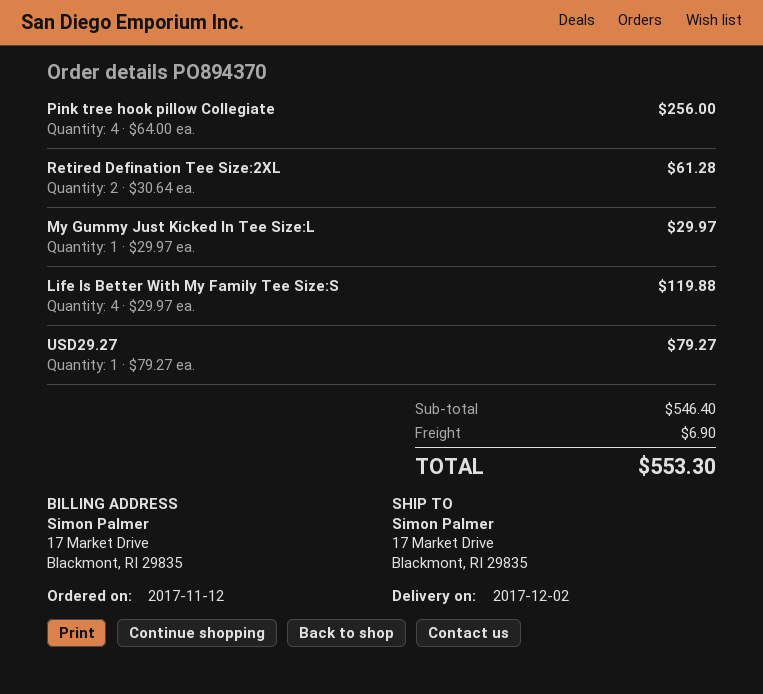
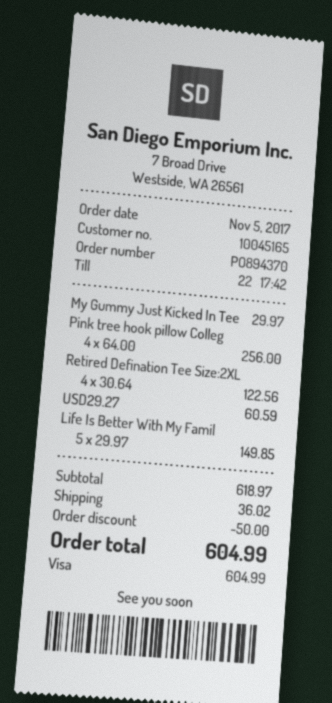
order date: 2017-11-12 -> 2017-11-05
Retired Defination Tee Size:2XL: 2 x 30.64 = 61.28 -> 4 x 30.64 = 122.56
Life Is Better With My Family Tee Size:S: 4 x 29.97 = 119.88 -> 5 x 29.97 = 149.85
USD29.27: 1 x 79.27 = 79.27 -> 1 x 60.59 = 60.59
subtotal: 546.40 -> 618.97
discount: none -> 50.00
shipping: 6.90 -> 36.02
total: 553.30 -> 604.99

